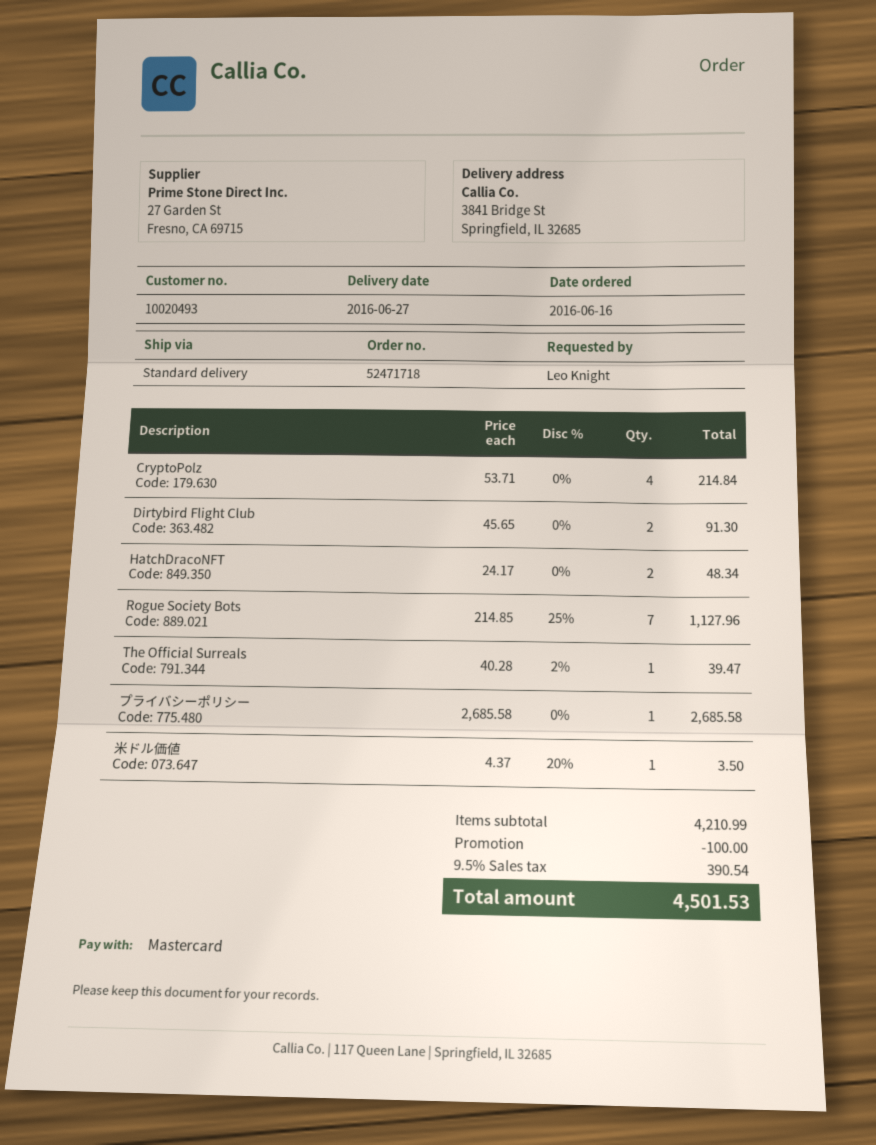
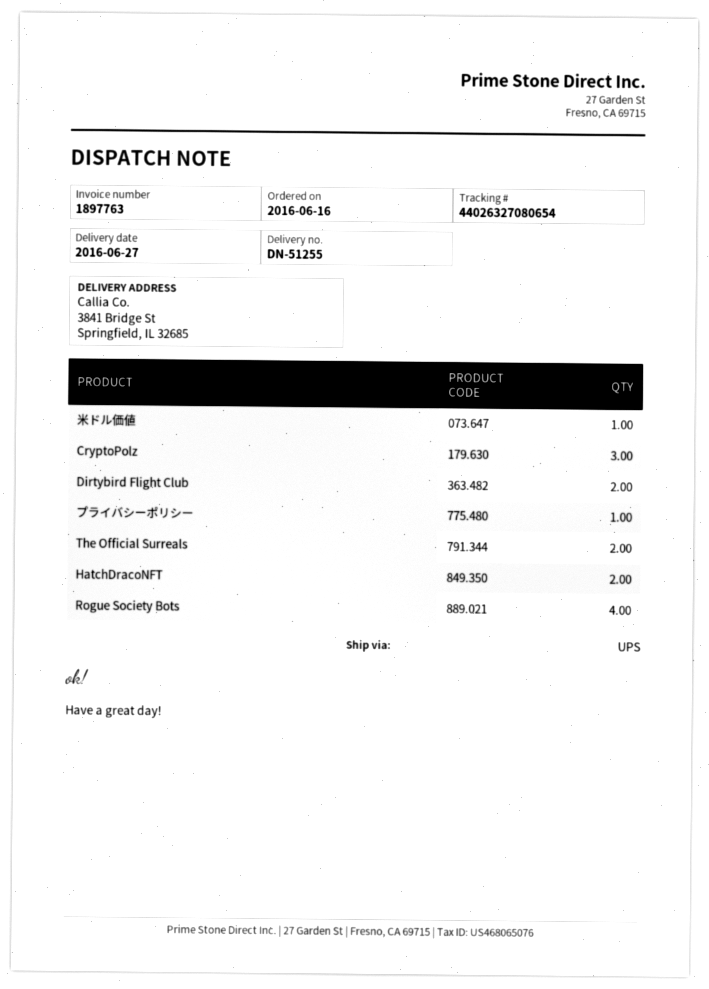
shipping method: standard -> UPS
CryptoPolz: 4 -> 3
Rogue Society Bots: 7 -> 4
The Official Surreals: 1 -> 2

